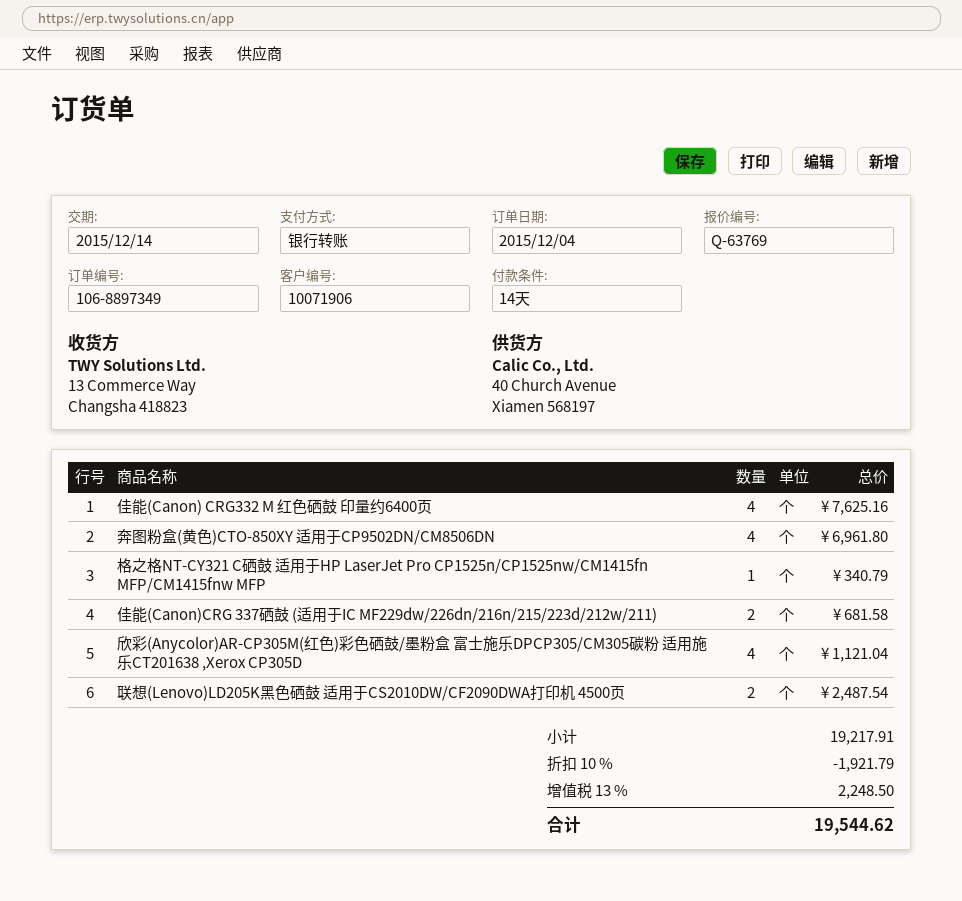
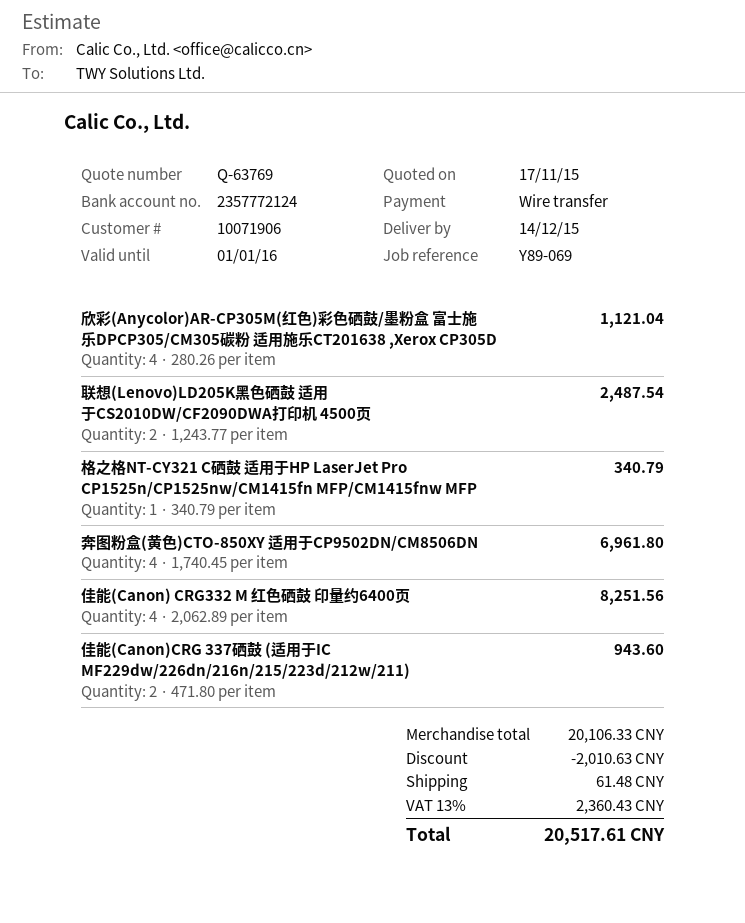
佳能(Canon) CRG332 M 红色硒鼓 印量约6400页: 4 for 7625.16 -> 4 for 8251.56
佳能(Canon)CRG 337硒鼓 (适用于IC MF229dw/226dn/216n/215/223d/212w/211): 2 for 681.58 -> 2 for 943.60
subtotal: 19217.91 -> 20106.33
discount: 1921.79 -> 2010.63
shipping: none -> 61.48
tax: 13% = 2248.50 -> 13% = 2360.43
total: 19544.62 -> 20517.61

